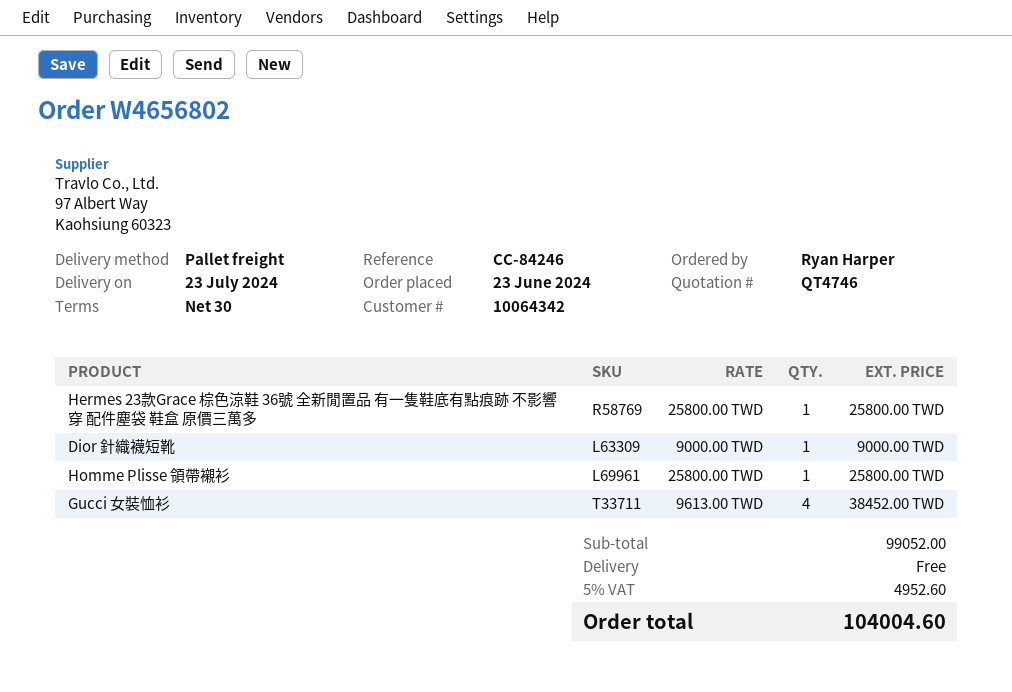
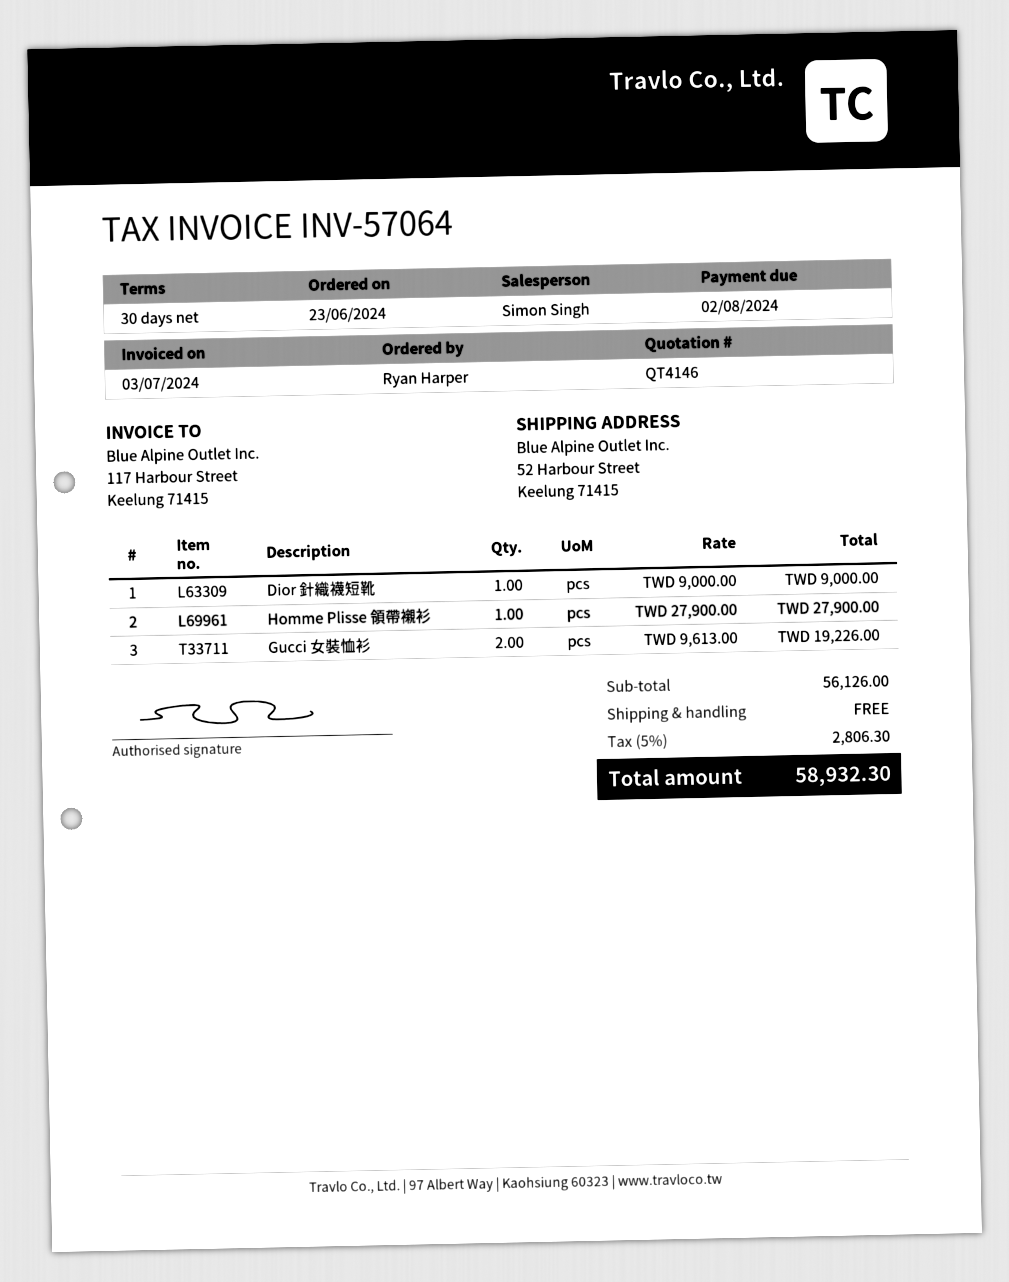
quote number: QT4746 -> QT4146
Hermes 23款Grace 棕色涼鞋 36號 全新閒置品 有一隻鞋底有點痕跡 不影響穿 配件塵袋 鞋盒 原價三萬多: 1 x 25800.00 = 25800.00 -> none
Homme Plisse 領帶襯衫: 1 x 25800.00 = 25800.00 -> 1 x 27900.00 = 27900.00
Gucci 女裝恤衫: 4 x 9613.00 = 38452.00 -> 2 x 9613.00 = 19226.00
subtotal: 99052.00 -> 56126.00
tax: 5% = 4952.60 -> 5% = 2806.30
total: 104004.60 -> 58932.30

